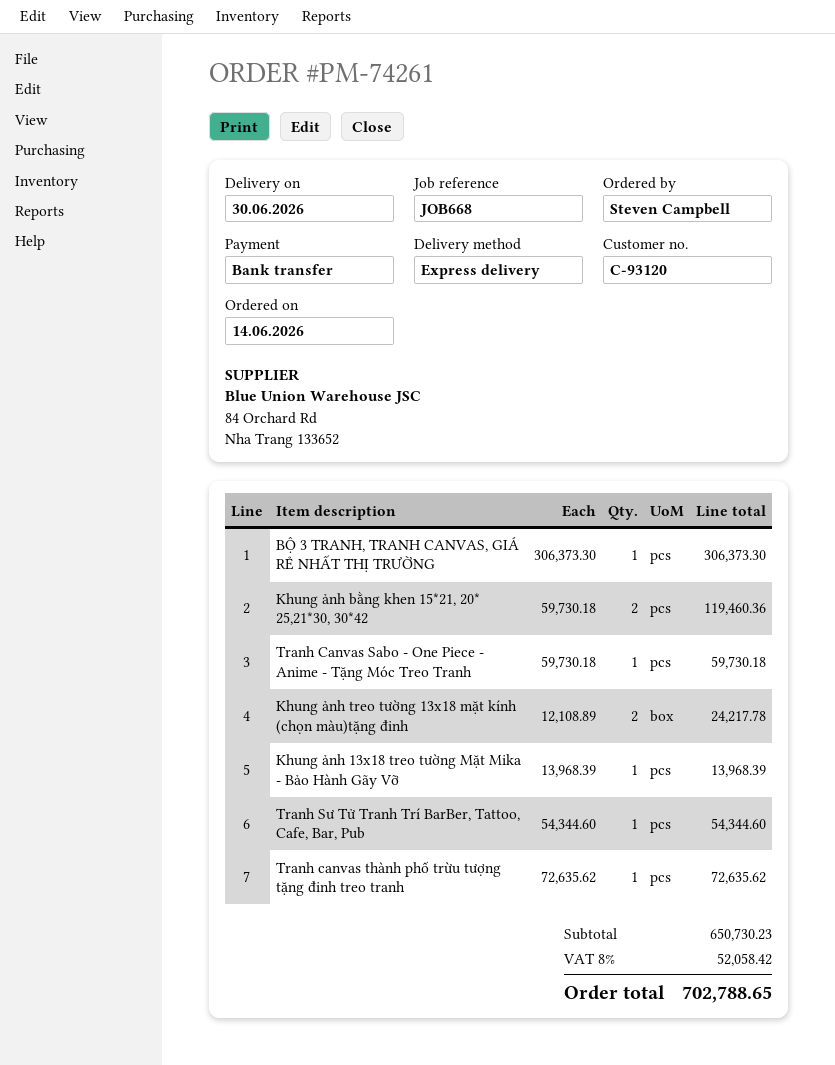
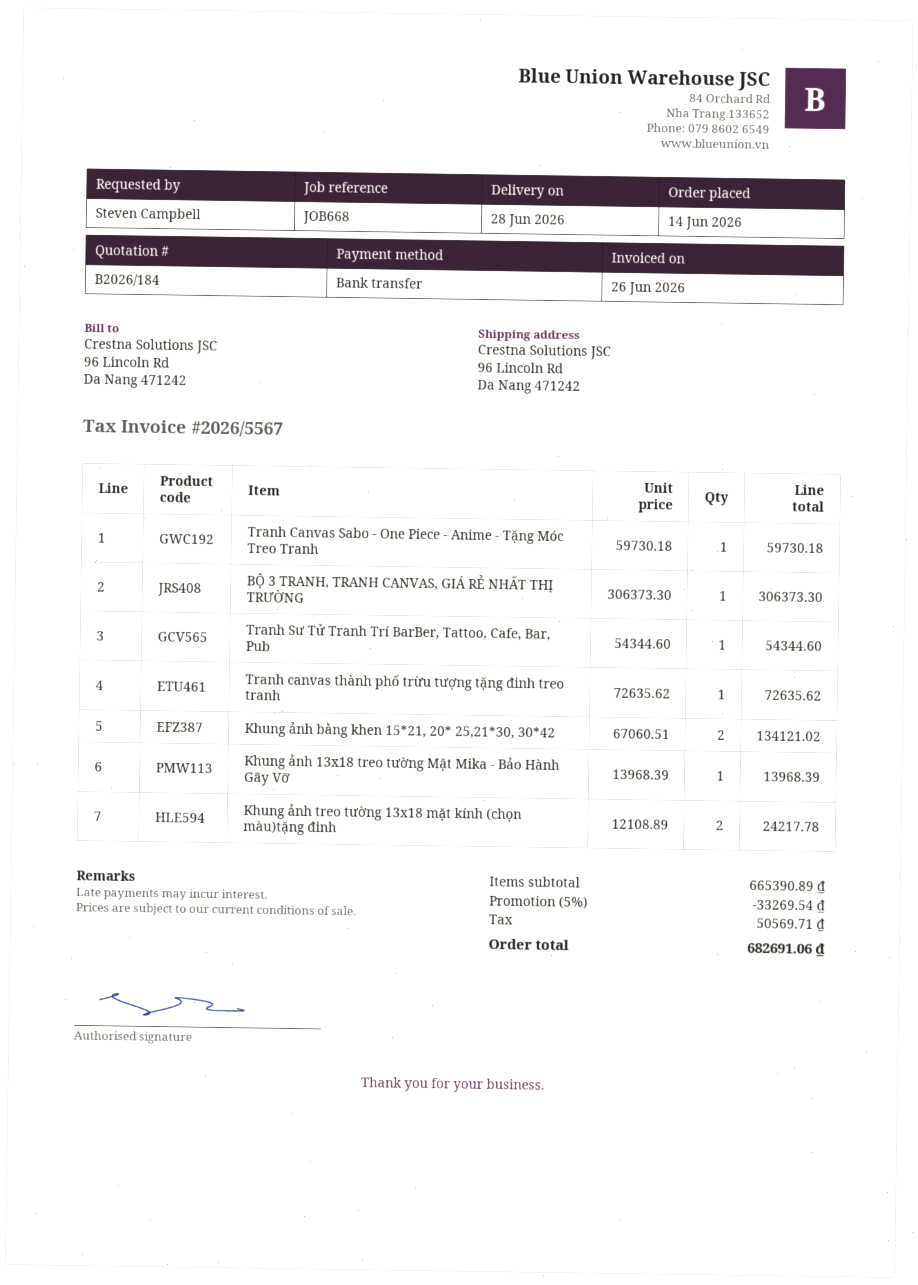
delivery date: 2026-06-30 -> 2026-06-28
Khung ảnh bằng khen 15*21, 20* 25,21*30, 30*42: 2 x 59730.18 = 119460.36 -> 2 x 67060.51 = 134121.02
subtotal: 650730.23 -> 665390.89
discount: none -> 5% = 33269.54
tax: 52058.42 -> 50569.71
total: 702788.65 -> 682691.06

